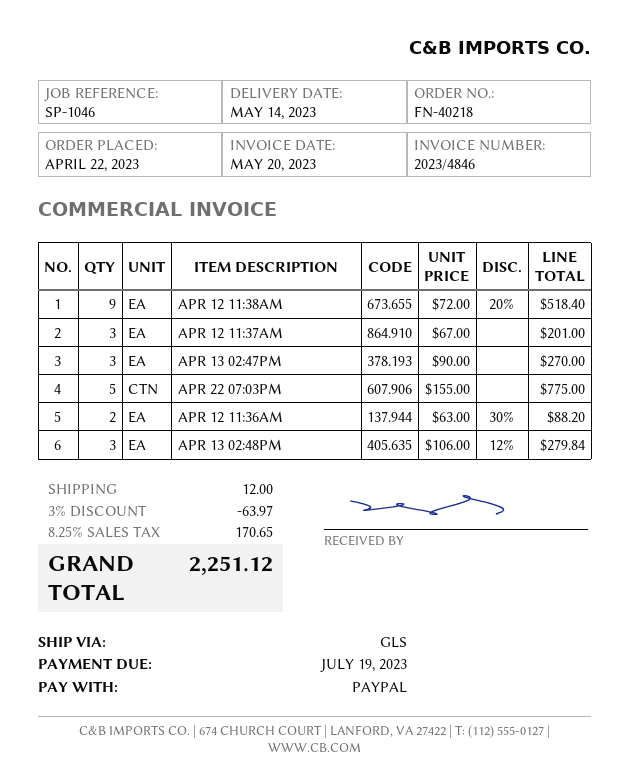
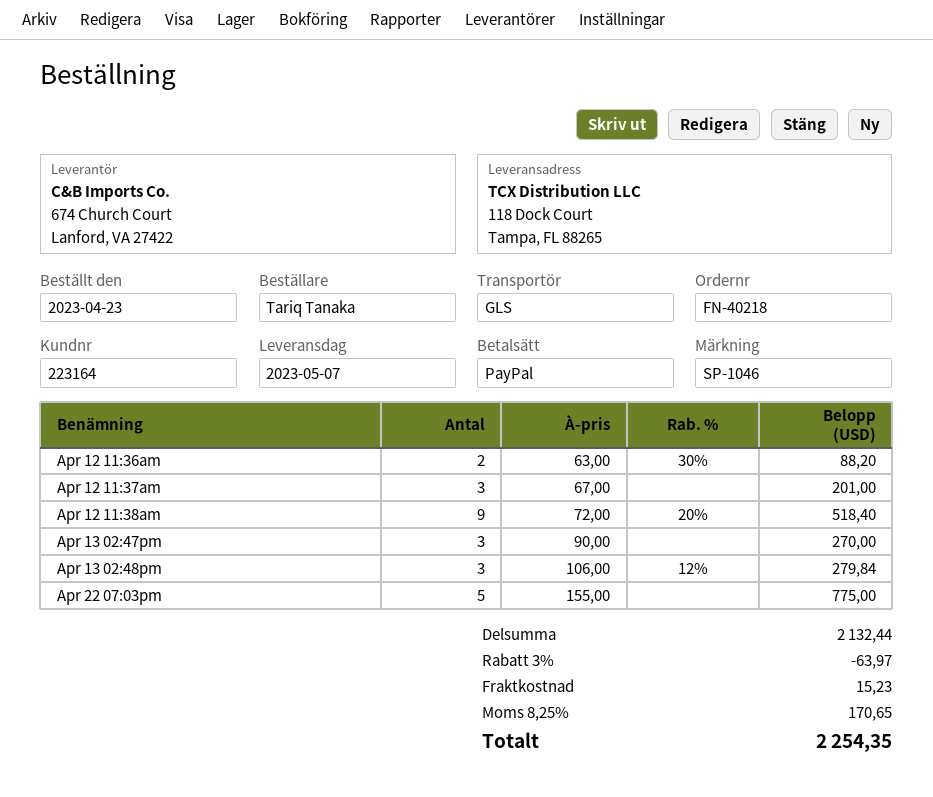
order date: 2023-04-22 -> 2023-04-23
delivery date: 2023-05-14 -> 2023-05-07
shipping: 12.00 -> 15.23
total: 2251.12 -> 2254.35

